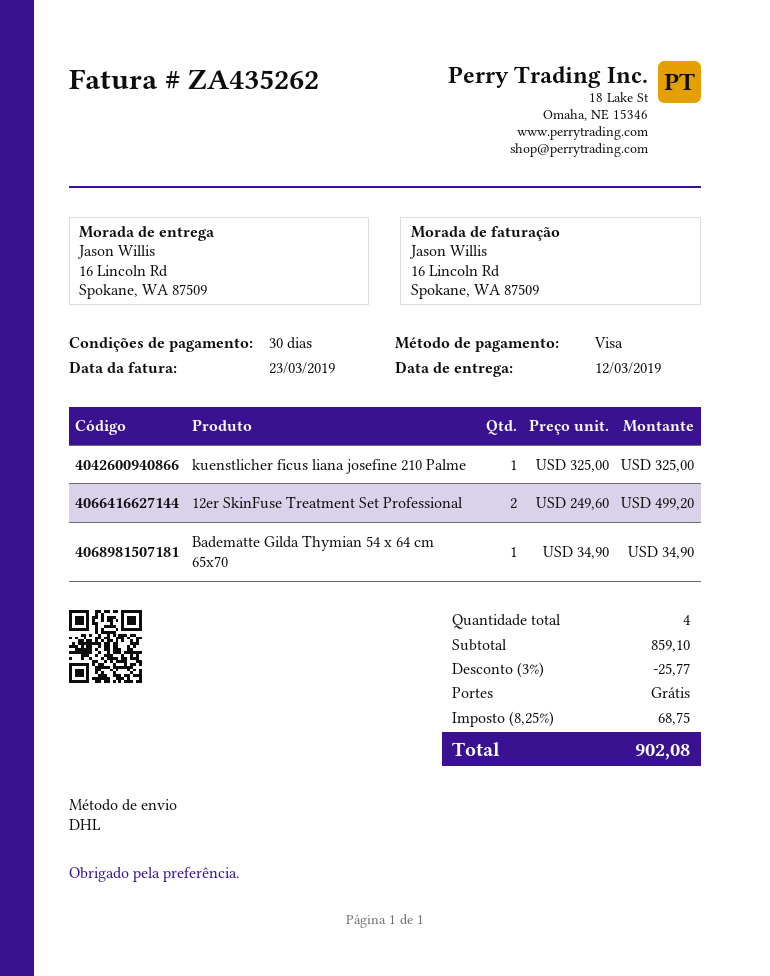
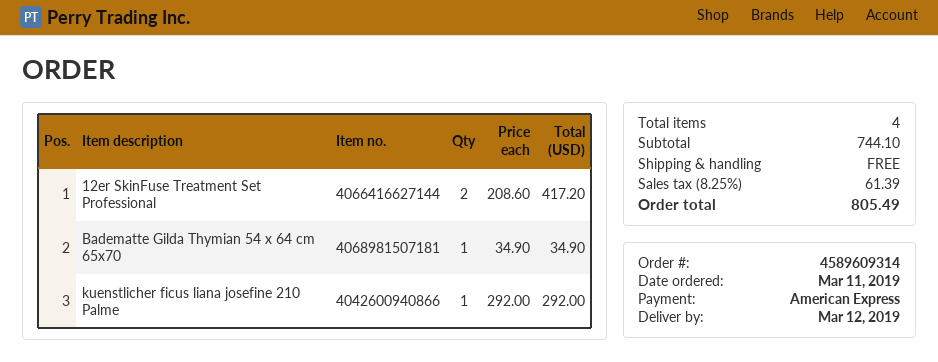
payment method: Visa -> American Express
kuenstlicher ficus liana josefine 210 Palme: 1 x 325.00 = 325.00 -> 1 x 292.00 = 292.00
12er SkinFuse Treatment Set Professional: 2 x 249.60 = 499.20 -> 2 x 208.60 = 417.20
subtotal: 859.10 -> 744.10
discount: 3% = 25.77 -> none
tax: 8.25% = 68.75 -> 8.25% = 61.39
total: 902.08 -> 805.49

